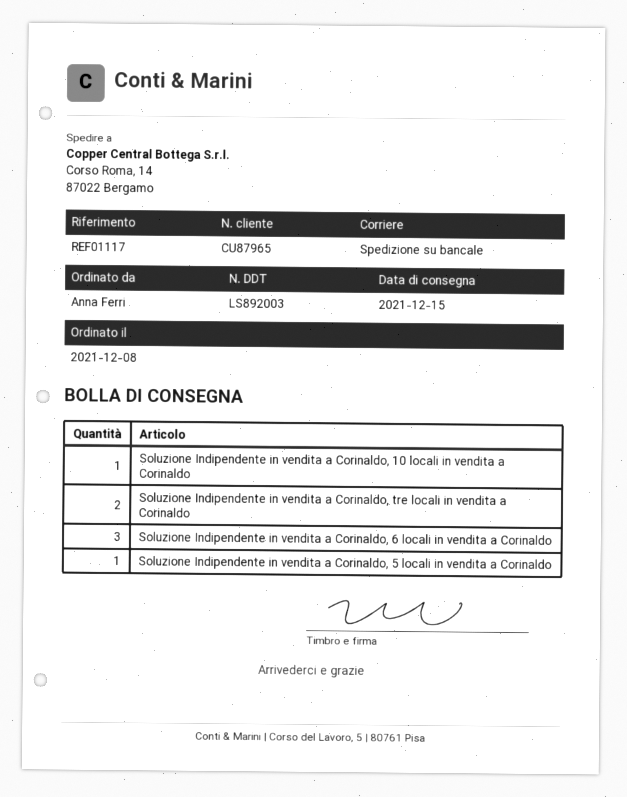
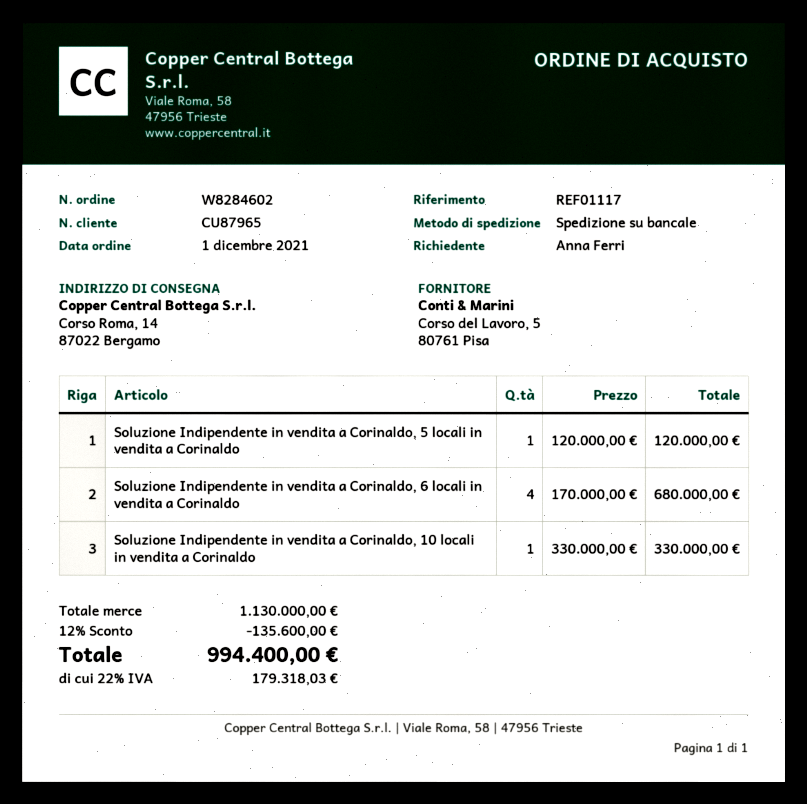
order date: 2021-12-08 -> 2021-12-01
Soluzione Indipendente in vendita a Corinaldo, tre locali in vendita a Corinaldo: 2 -> none
Soluzione Indipendente in vendita a Corinaldo, 6 locali in vendita a Corinaldo: 3 -> 4

